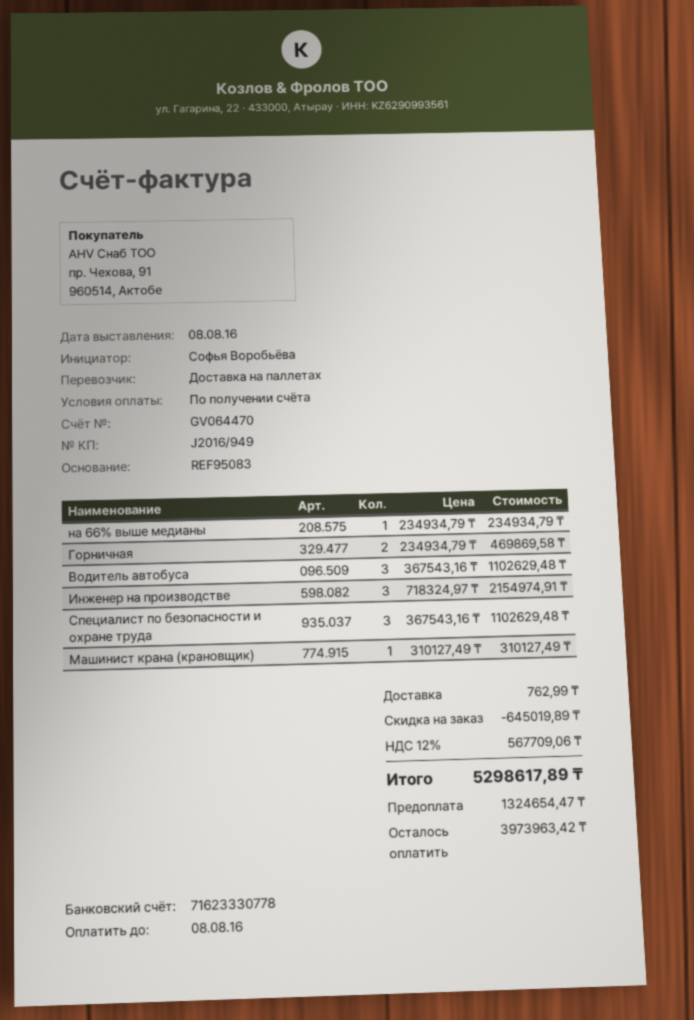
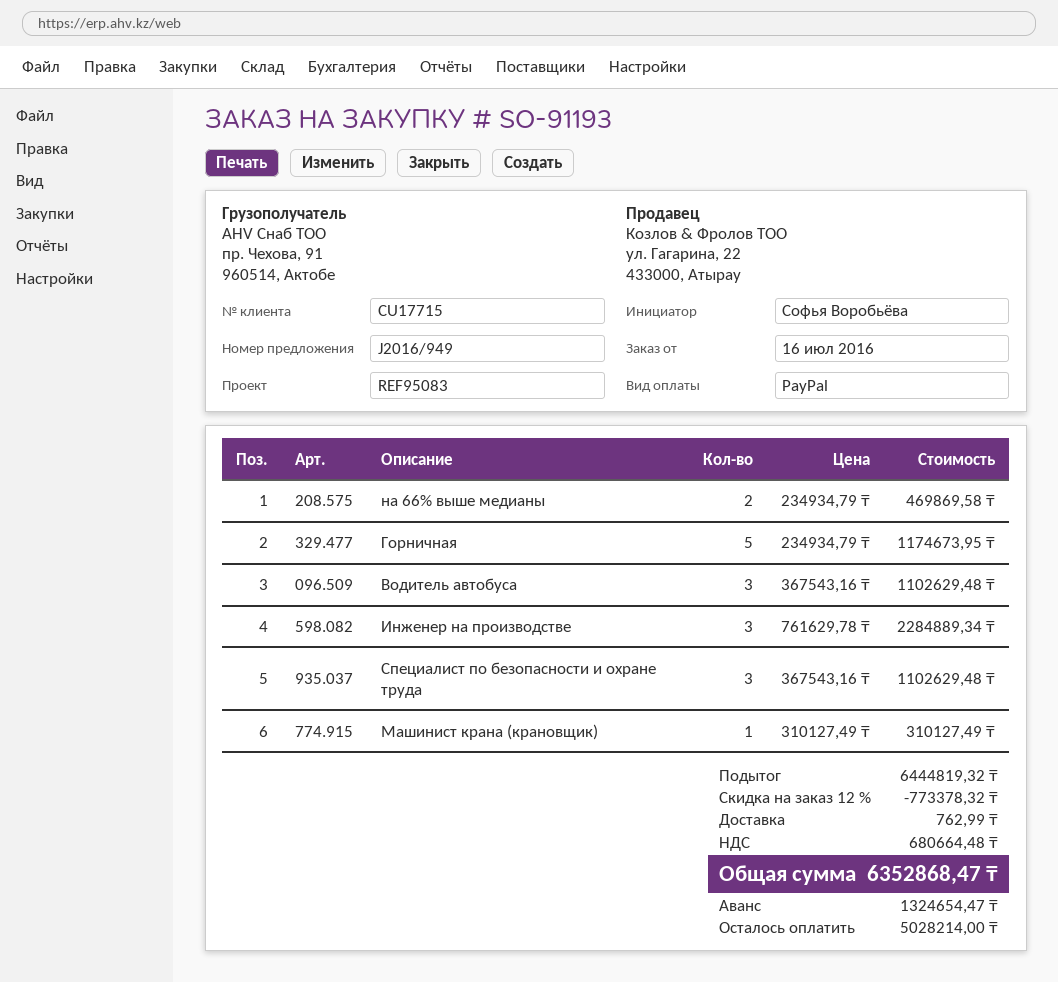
на 66% выше медианы: 1 x 234934.79 = 234934.79 -> 2 x 234934.79 = 469869.58
Горничная: 2 x 234934.79 = 469869.58 -> 5 x 234934.79 = 1174673.95
Инженер на производстве: 3 x 718324.97 = 2154974.91 -> 3 x 761629.78 = 2284889.34
discount: 645019.89 -> 773378.32
tax: 567709.06 -> 680664.48
total: 5298617.89 -> 6352868.47
balance: 3973963.42 -> 5028214.00

